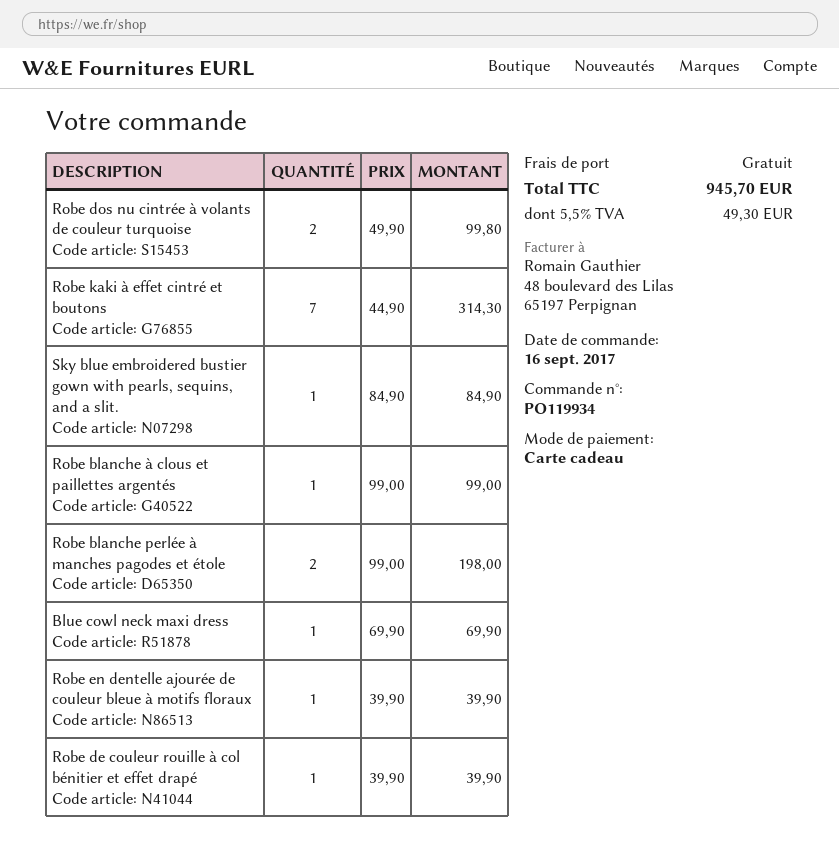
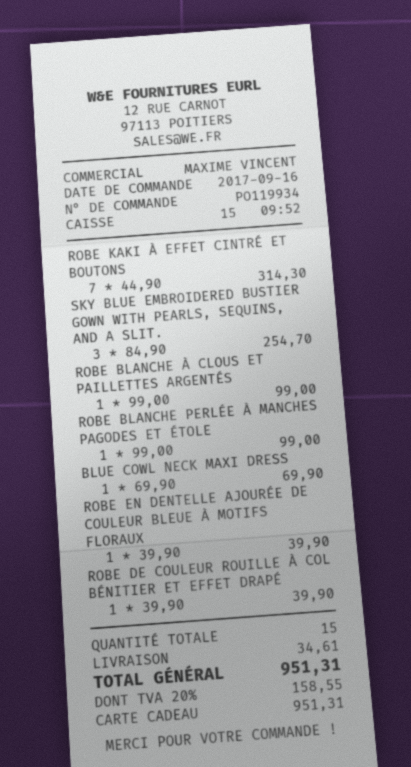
Robe dos nu cintrée à volants de couleur turquoise: 2 x 49.90 = 99.80 -> none
Sky blue embroidered bustier gown with pearls, sequins, and a slit.: 1 x 84.90 = 84.90 -> 3 x 84.90 = 254.70
Robe blanche perlée à manches pagodes et étole: 2 x 99.00 = 198.00 -> 1 x 99.00 = 99.00
shipping: 0.00 -> 34.61
tax: 5.5% = 49.30 -> 20% = 158.55
total: 945.70 -> 951.31

